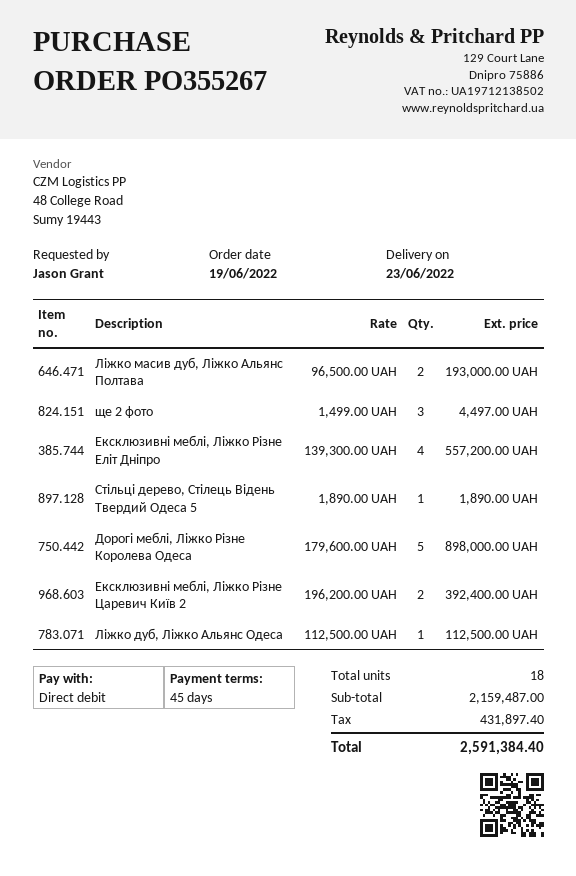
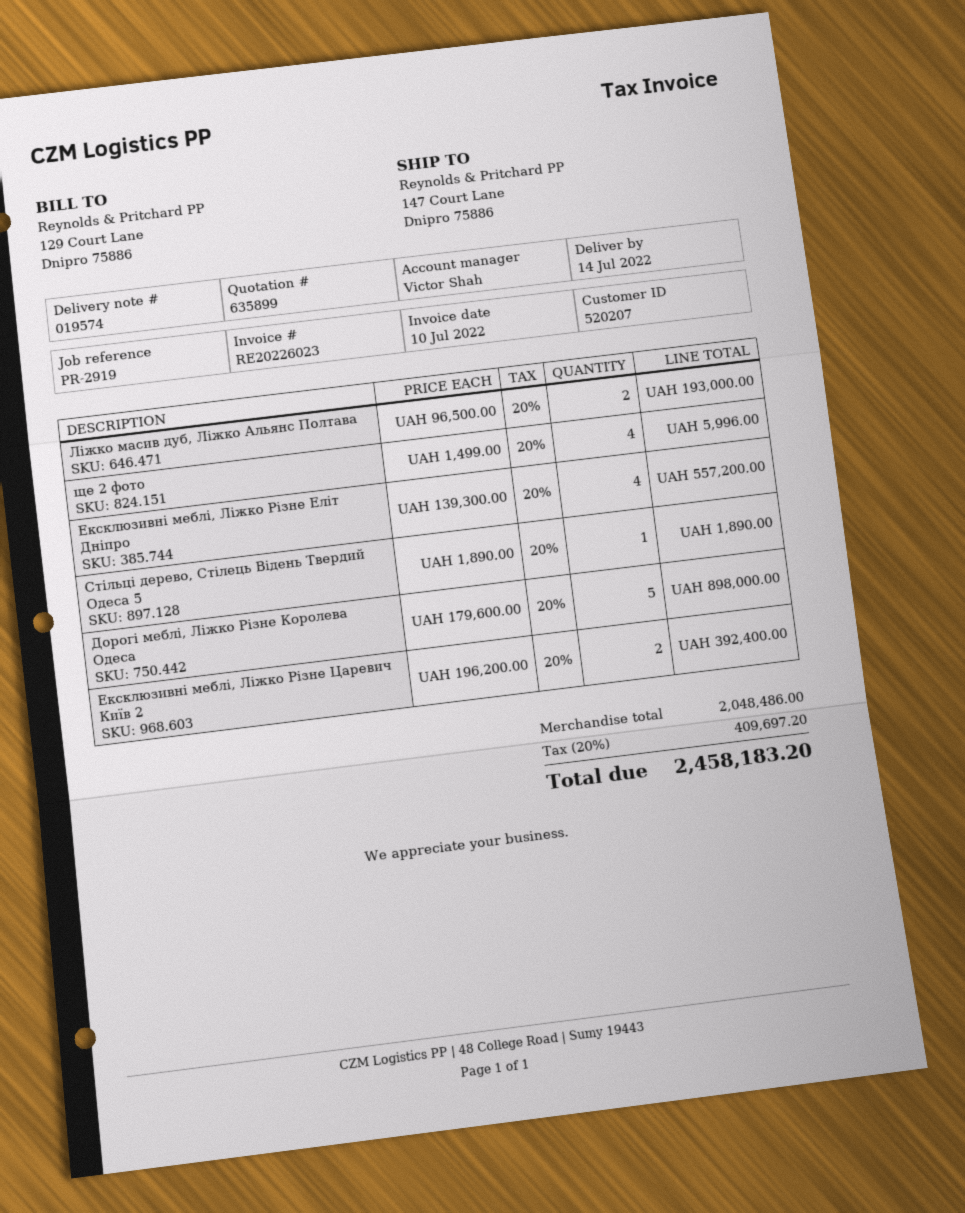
delivery date: 2022-06-23 -> 2022-07-14
ще 2 фото: 3 x 1499.00 = 4497.00 -> 4 x 1499.00 = 5996.00
Ліжко дуб, Ліжко Альянс Одеса: 1 x 112500.00 = 112500.00 -> none
subtotal: 2159487.00 -> 2048486.00
tax: 431897.40 -> 409697.20
total: 2591384.40 -> 2458183.20

